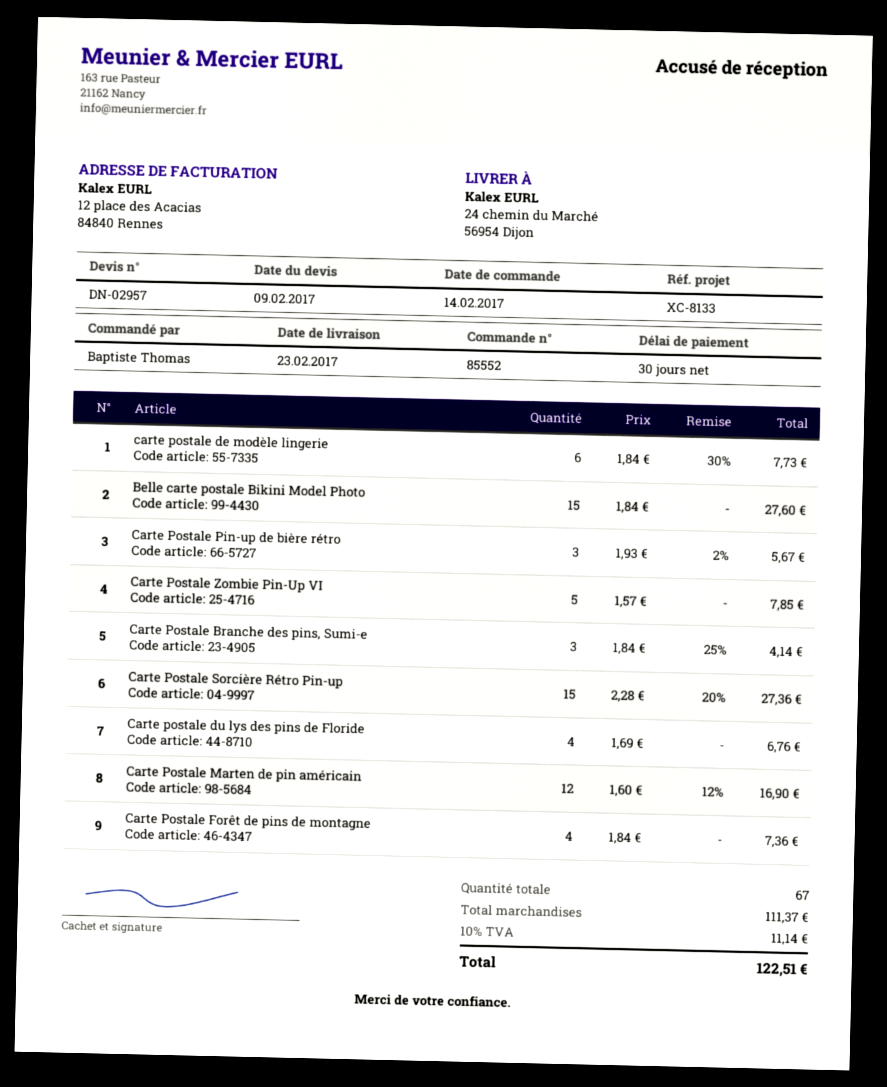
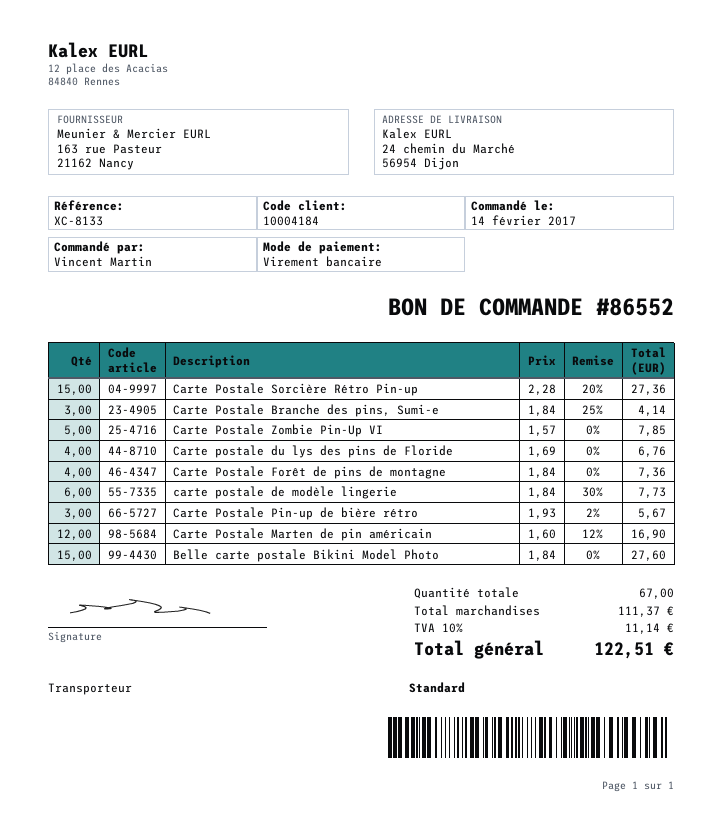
order number: 85552 -> 86552
ordered by: Baptiste Thomas -> Vincent Martin

